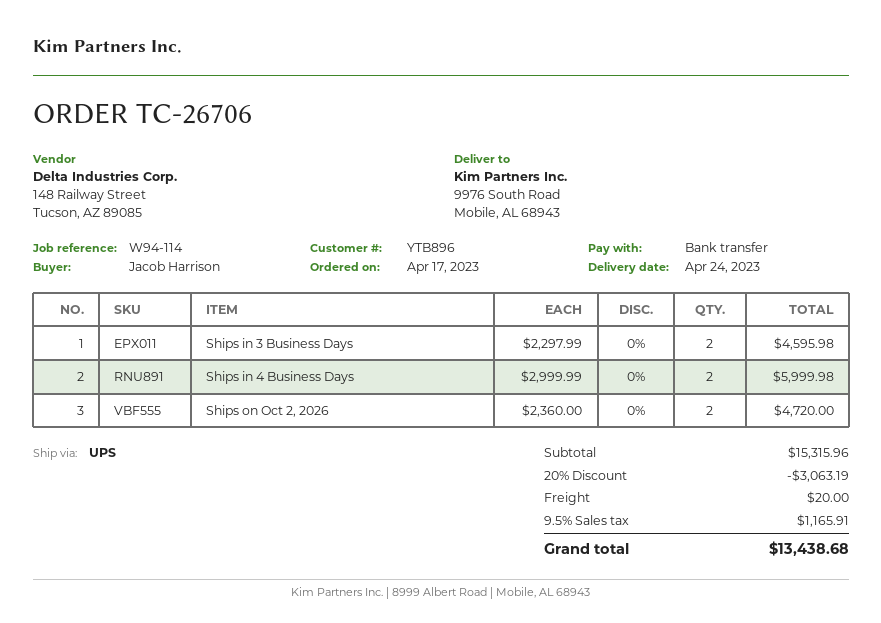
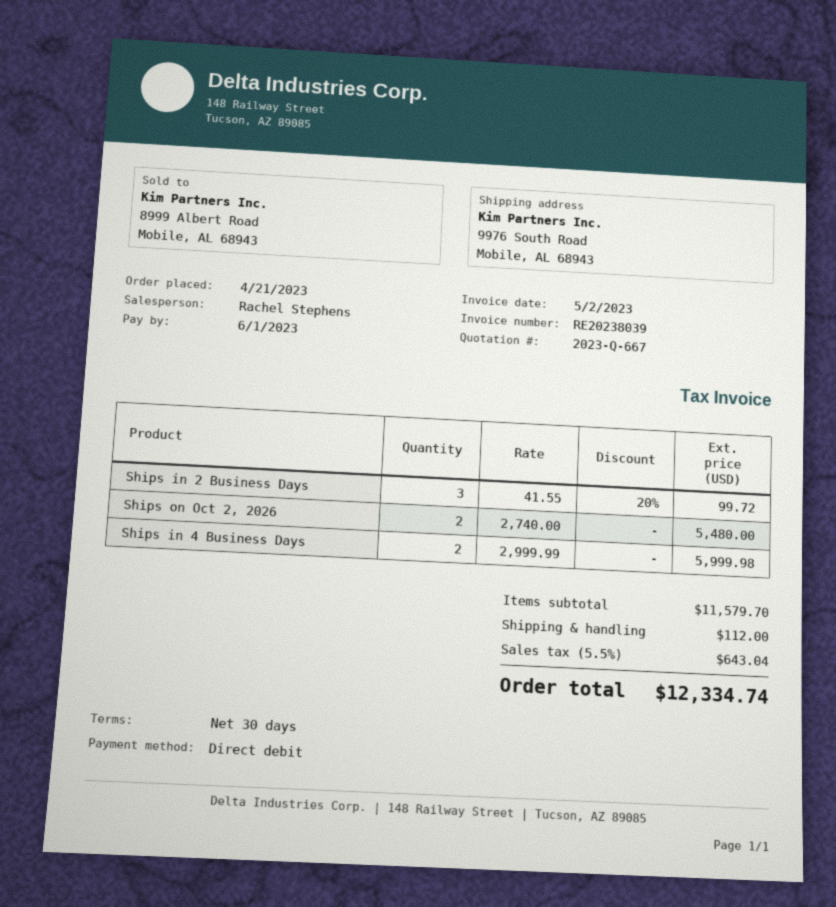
order date: 2023-04-17 -> 2023-04-21
payment method: bank transfer -> direct debit
Ships in 3 Business Days: 2 x 2297.99 = 4595.98 -> none
Ships on Oct 2, 2026: 2 x 2360.00 = 4720.00 -> 2 x 2740.00 = 5480.00
Ships in 2 Business Days: none -> 3 x 41.55 - 20% = 99.72
subtotal: 15315.96 -> 11579.70
discount: 20% = 3063.19 -> none
shipping: 20.00 -> 112.00
tax: 9.5% = 1165.91 -> 5.5% = 643.04
total: 13438.68 -> 12334.74

